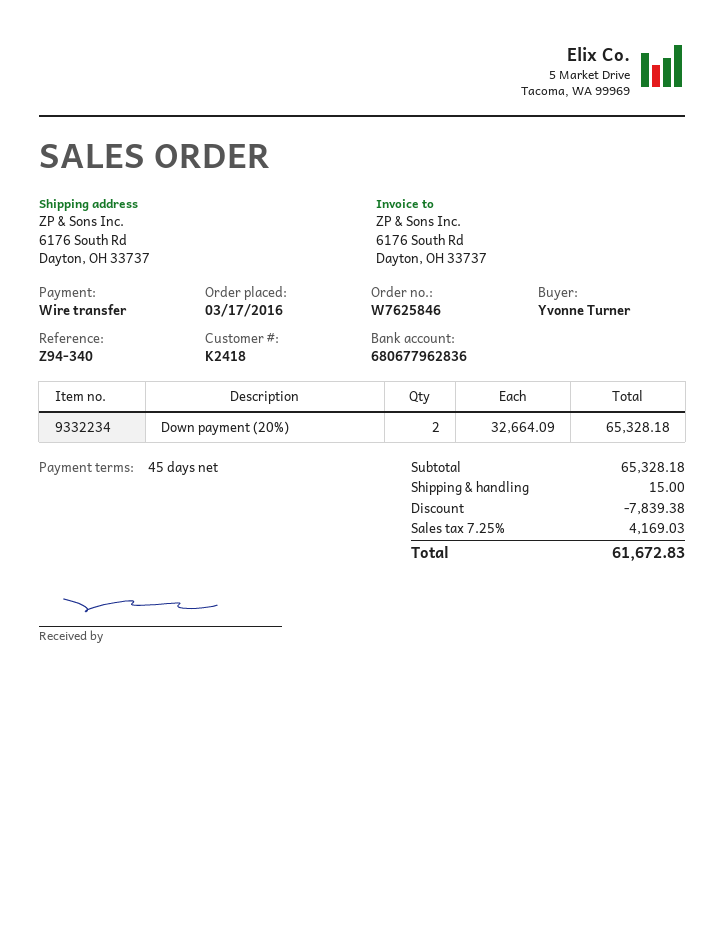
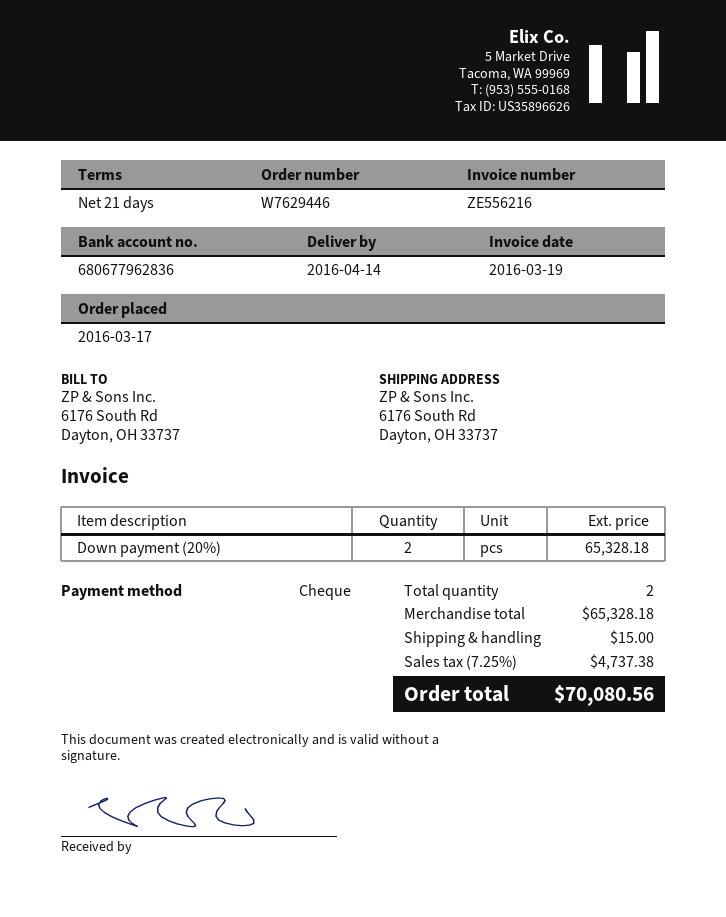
order number: W7625846 -> W7629446
payment terms: 45 days -> 21 days
payment method: bank transfer -> cheque
discount: 7839.38 -> none
tax: 7.25% = 4169.03 -> 7.25% = 4737.38
total: 61672.83 -> 70080.56

